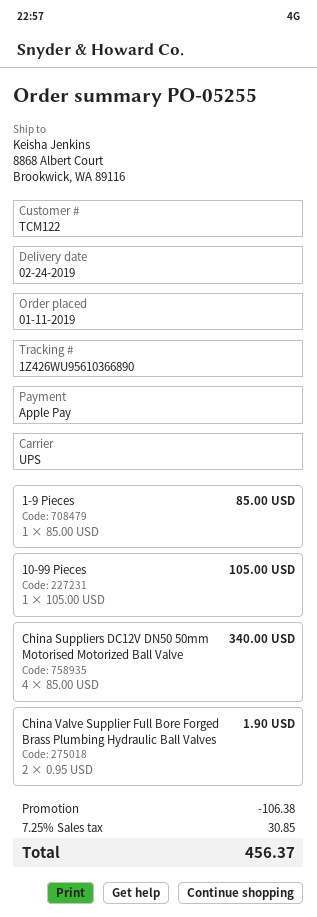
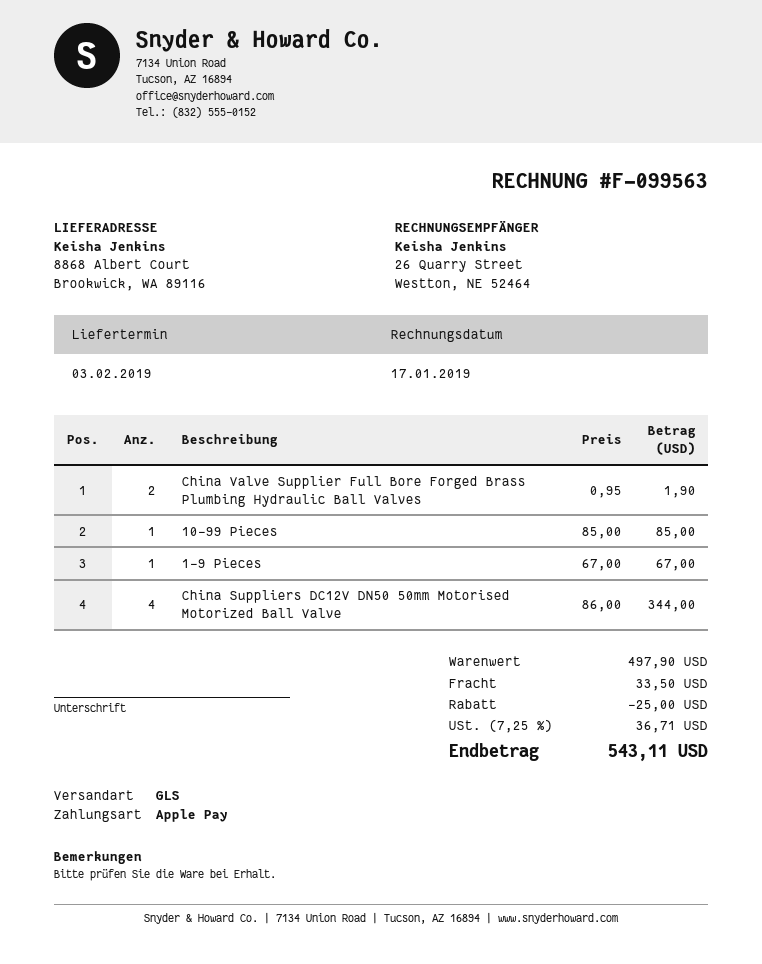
delivery date: 2019-02-24 -> 2019-02-03
shipping method: UPS -> GLS
1-9 Pieces: 1 x 85.00 = 85.00 -> 1 x 67.00 = 67.00
10-99 Pieces: 1 x 105.00 = 105.00 -> 1 x 85.00 = 85.00
China Suppliers DC12V DN50 50mm Motorised Motorized Ball Valve: 4 x 85.00 = 340.00 -> 4 x 86.00 = 344.00
discount: 106.38 -> 25.00
shipping: none -> 33.50
tax: 7.25% = 30.85 -> 7.25% = 36.71
total: 456.37 -> 543.11

